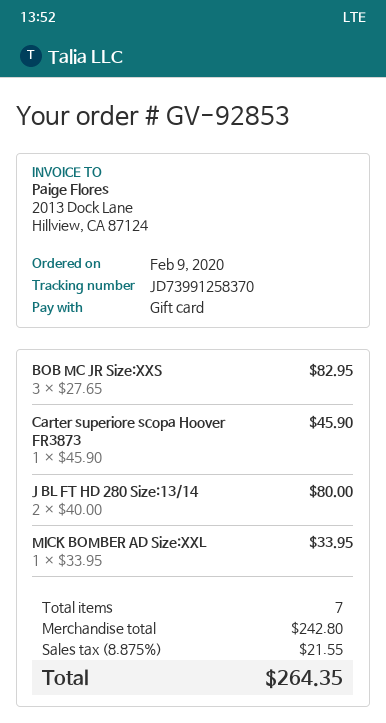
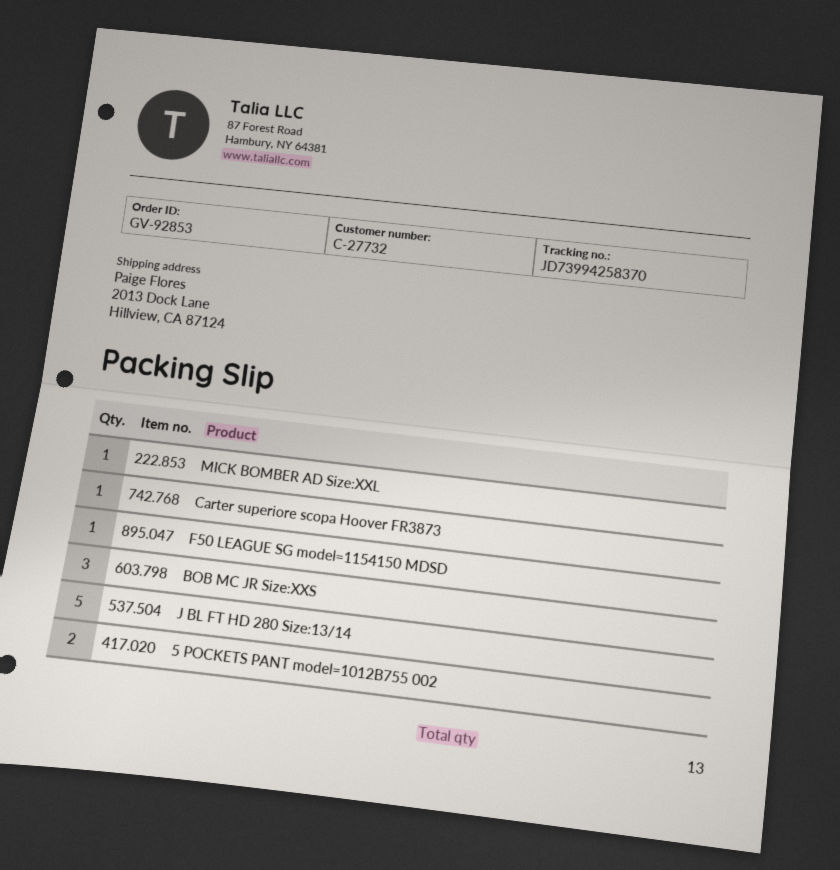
tracking number: JD73991258370 -> JD73994258370
J BL FT HD 280 Size:13/14: 2 -> 5
F50 LEAGUE SG model=1154150 MDSD: none -> 1
5 POCKETS PANT model=1012B755 002: none -> 2
total quantity: 7 -> 13

